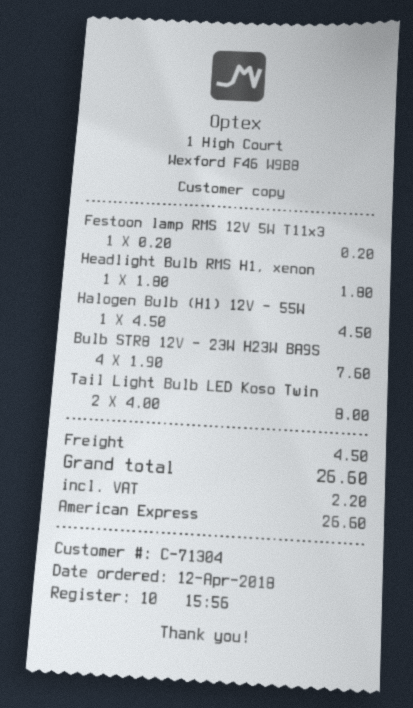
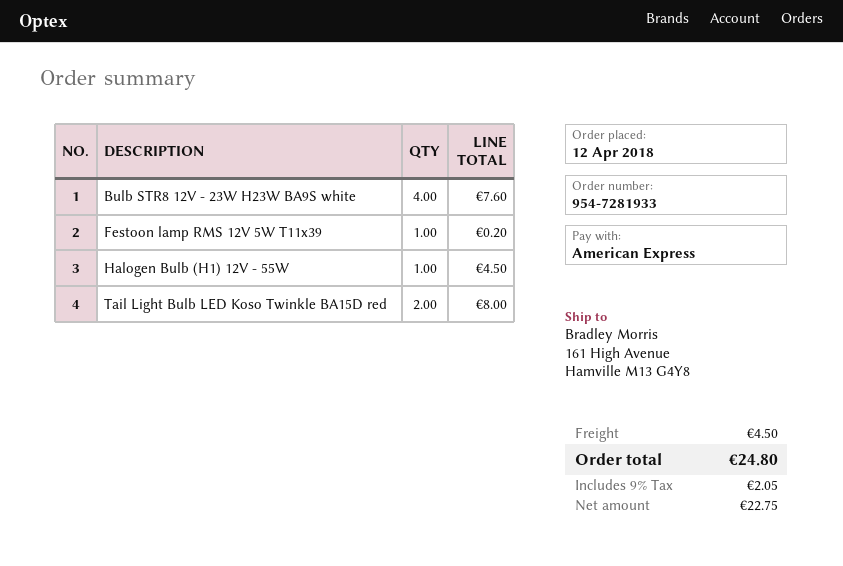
Headlight Bulb RMS H1, xenon: 1 for 1.80 -> none
tax: 2.20 -> 2.05
total: 26.60 -> 24.80

